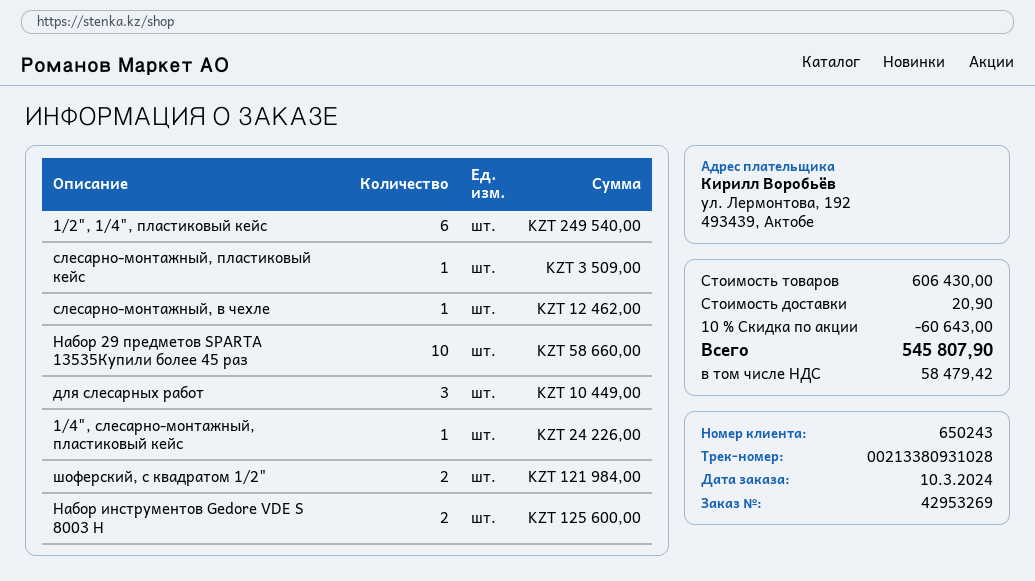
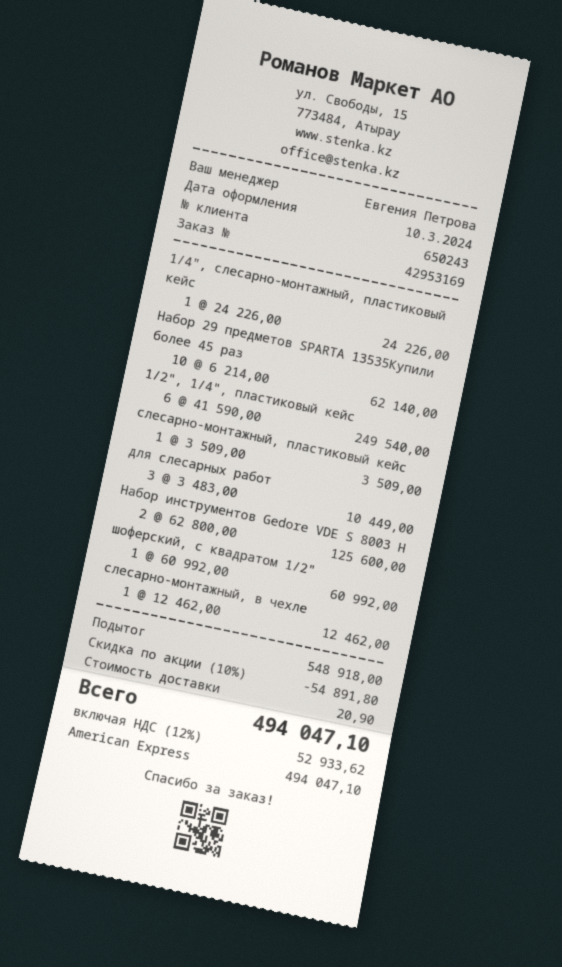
order number: 42953269 -> 42953169
Набор 29 предметов SPARTA 13535Купили более 45 раз: 10 for 58660.00 -> 10 for 62140.00
шоферский, с квадратом 1/2": 2 for 121984.00 -> 1 for 60992.00
subtotal: 606430.00 -> 548918.00
discount: 10% = 60643.00 -> 10% = 54891.80
tax: 58479.42 -> 52933.62
total: 545807.90 -> 494047.10

